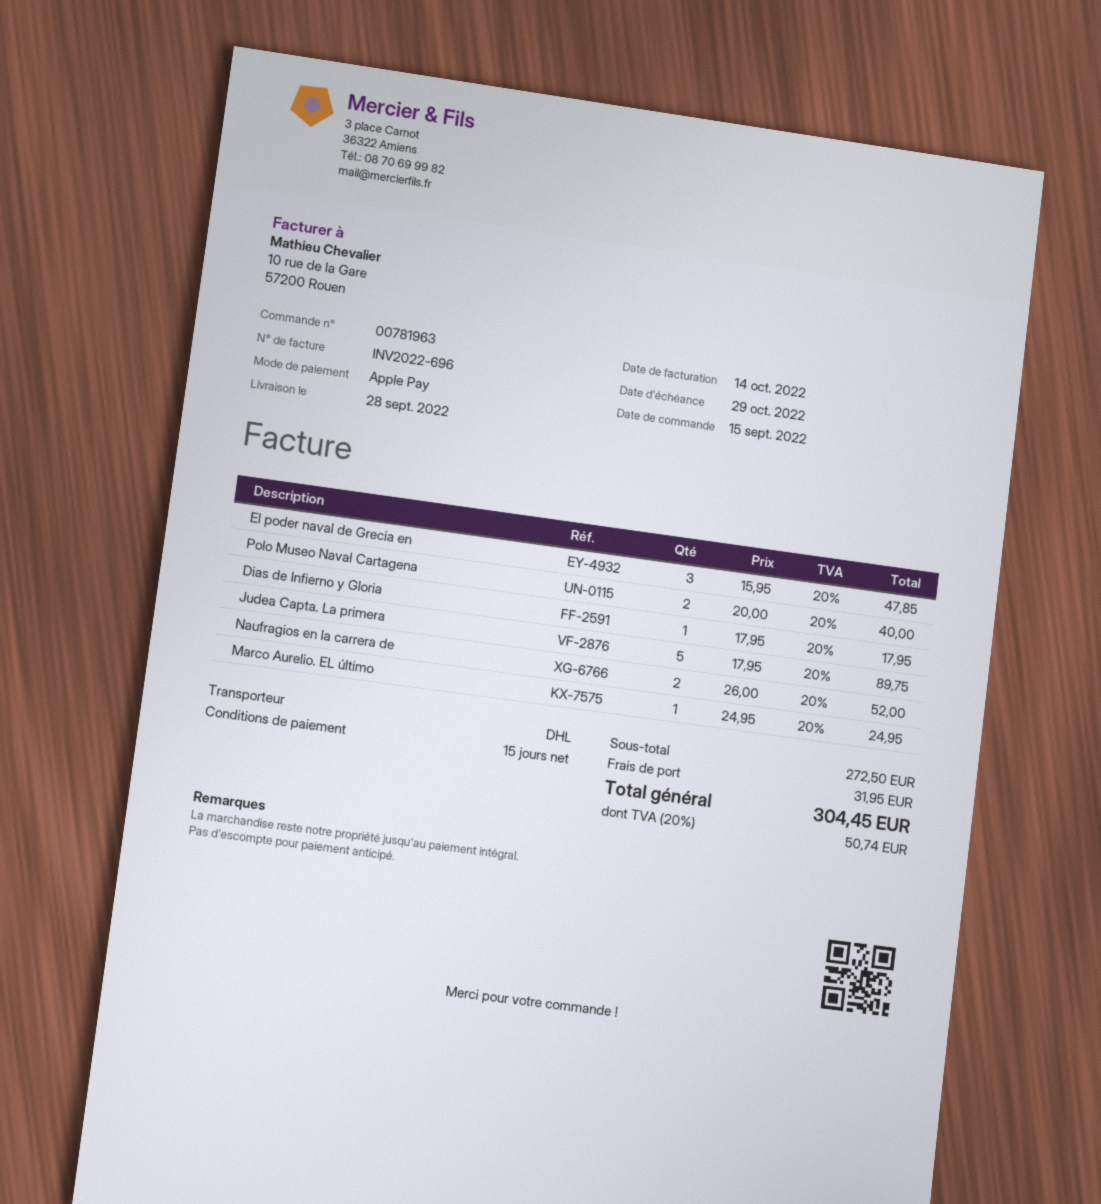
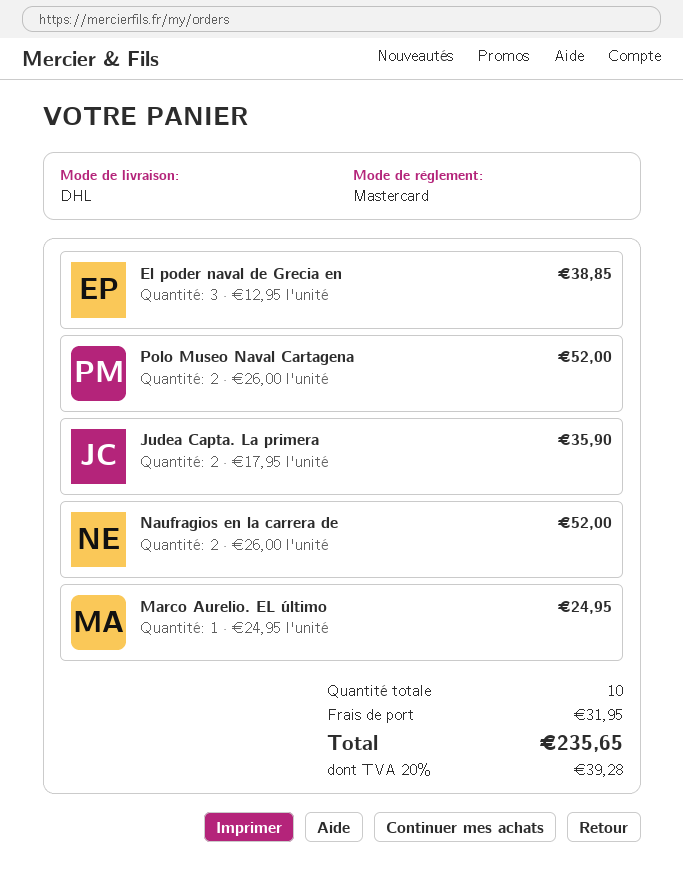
payment method: Apple Pay -> Mastercard
El poder naval de Grecia en: 3 x 15.95 = 47.85 -> 3 x 12.95 = 38.85
Polo Museo Naval Cartagena: 2 x 20.00 = 40.00 -> 2 x 26.00 = 52.00
Dias de Infierno y Gloria: 1 x 17.95 = 17.95 -> none
Judea Capta. La primera: 5 x 17.95 = 89.75 -> 2 x 17.95 = 35.90
tax: 20% = 50.74 -> 20% = 39.28
total: 304.45 -> 235.65

